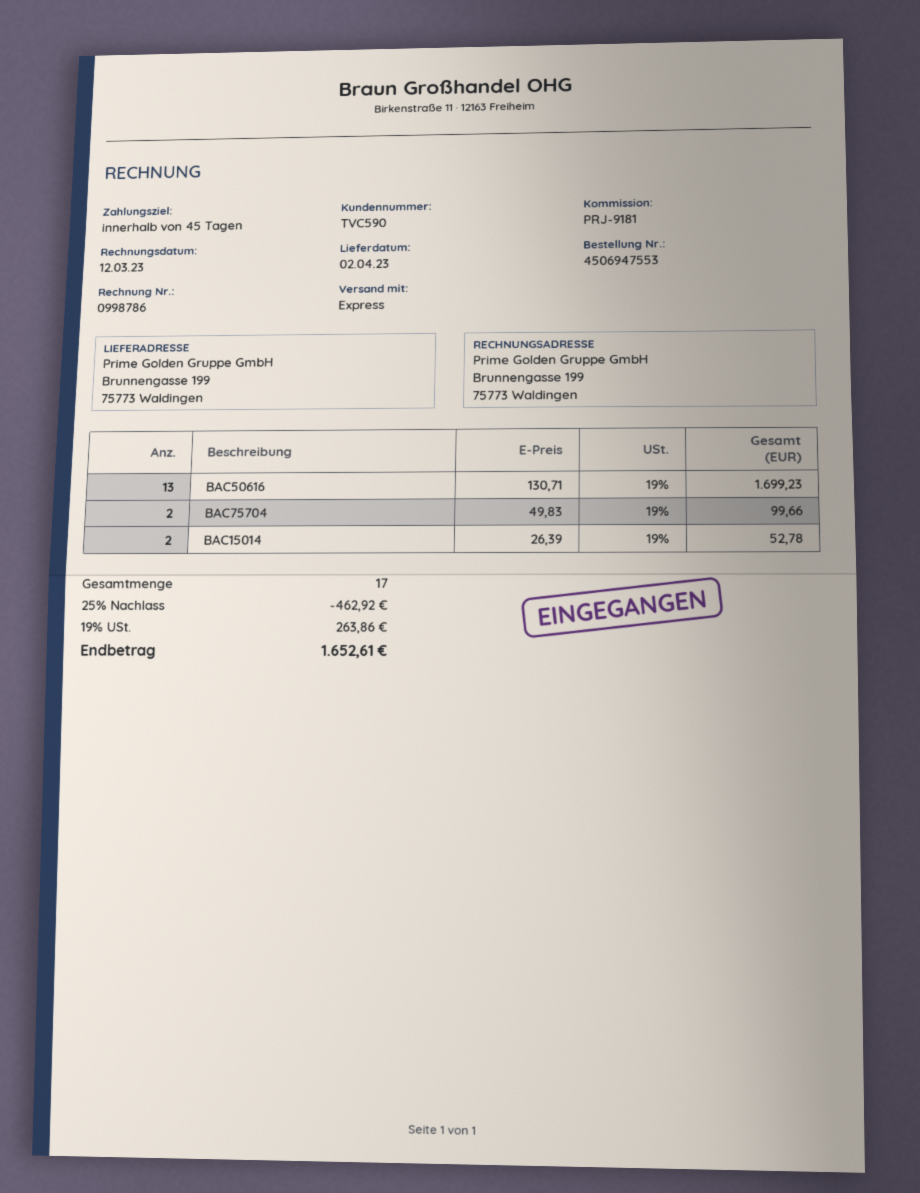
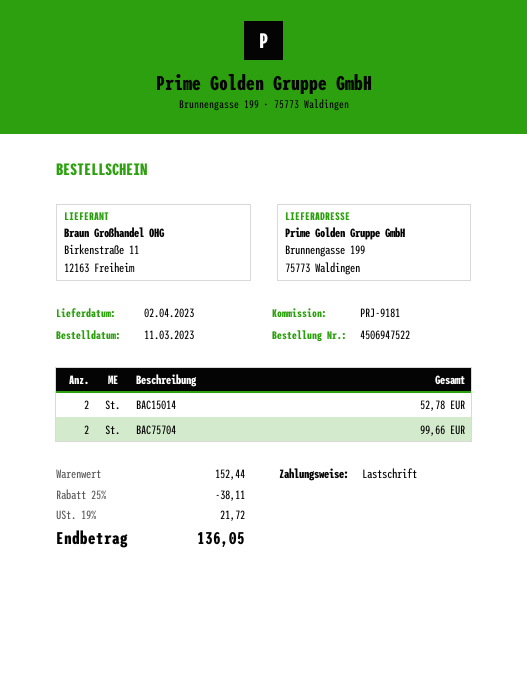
order number: 4506947553 -> 4506947522
BAC50616: 13 for 1699.23 -> none
discount: 25% = 462.92 -> 25% = 38.11
tax: 19% = 263.86 -> 19% = 21.72
total: 1652.61 -> 136.05

